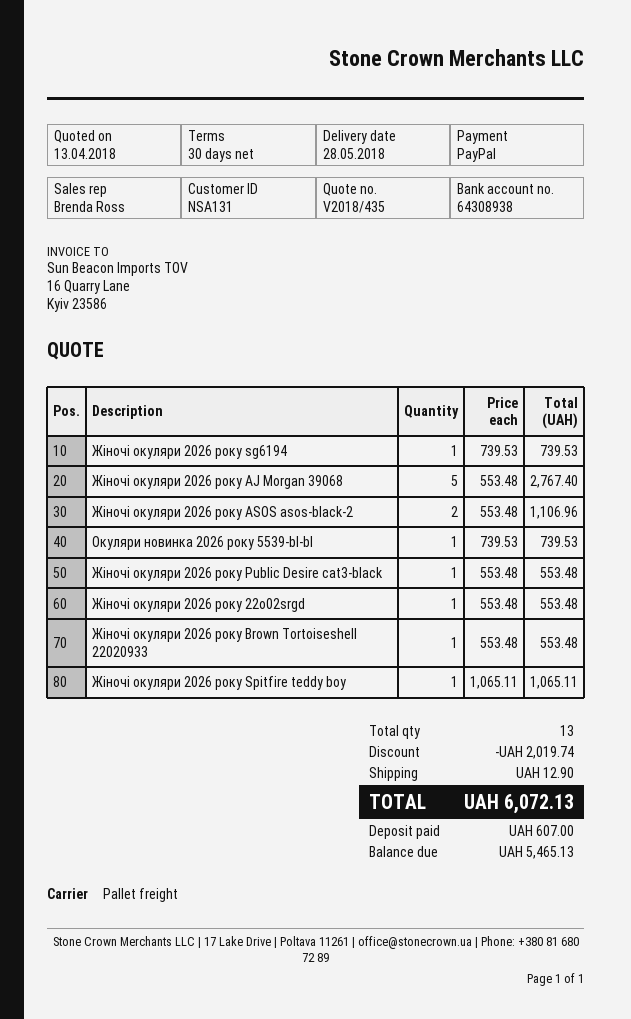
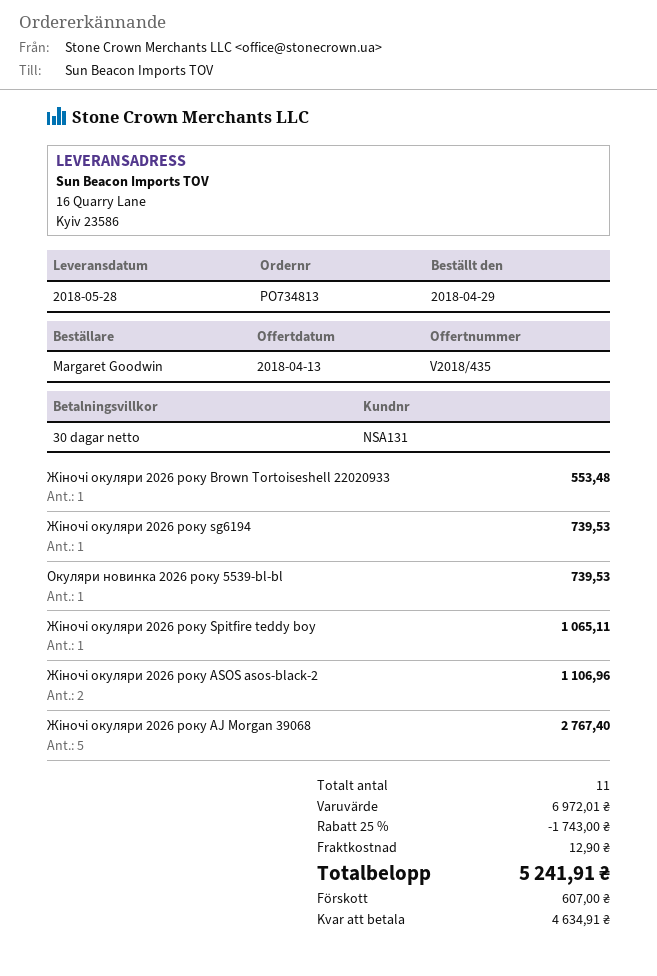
Жіночі окуляри 2026 року Public Desire cat3-black: 1 for 553.48 -> none
Жіночі окуляри 2026 року 22o02srgd: 1 for 553.48 -> none
total quantity: 13 -> 11
discount: 2019.74 -> 1743.00
total: 6072.13 -> 5241.91
balance: 5465.13 -> 4634.91

